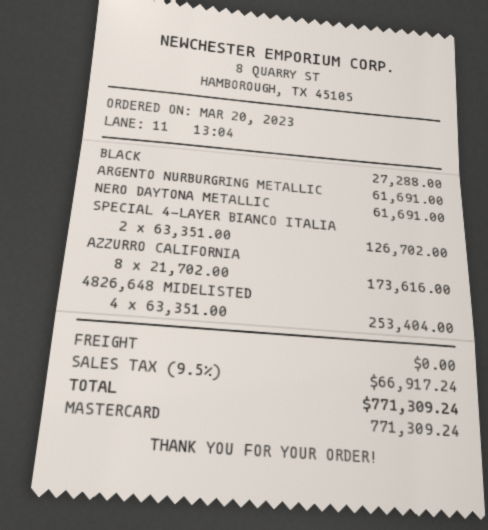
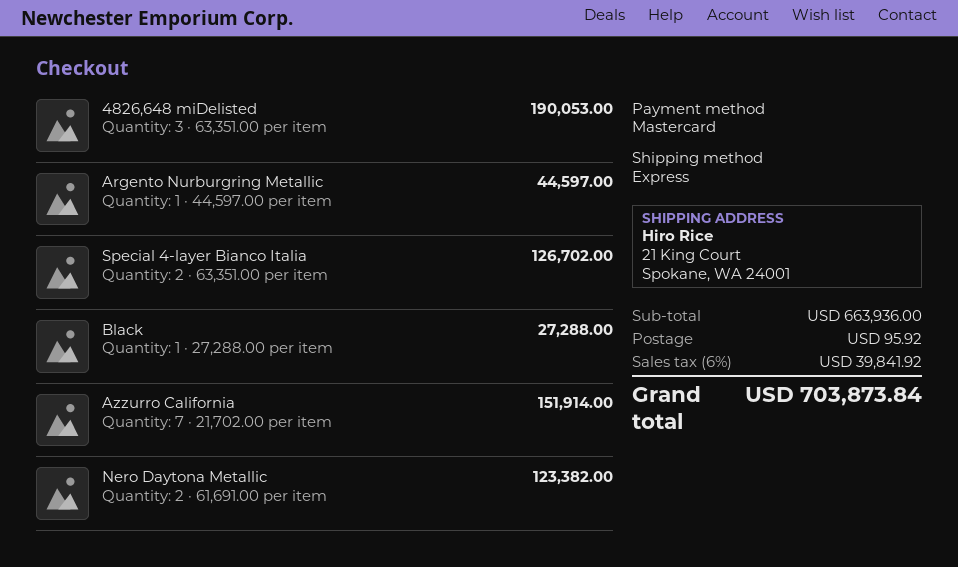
ARGENTO NURBURGRING METALLIC: 1 x 61691.00 = 61691.00 -> 1 x 44597.00 = 44597.00
NERO DAYTONA METALLIC: 1 x 61691.00 = 61691.00 -> 2 x 61691.00 = 123382.00
AZZURRO CALIFORNIA: 8 x 21702.00 = 173616.00 -> 7 x 21702.00 = 151914.00
4826,648 MIDELISTED: 4 x 63351.00 = 253404.00 -> 3 x 63351.00 = 190053.00
shipping: 0.00 -> 95.92
tax: 9.5% = 66917.24 -> 6% = 39841.92
total: 771309.24 -> 703873.84

